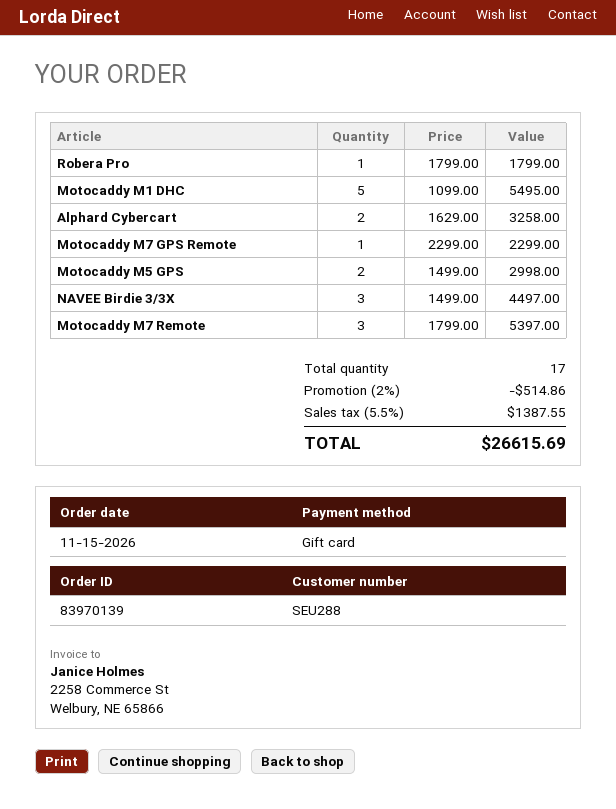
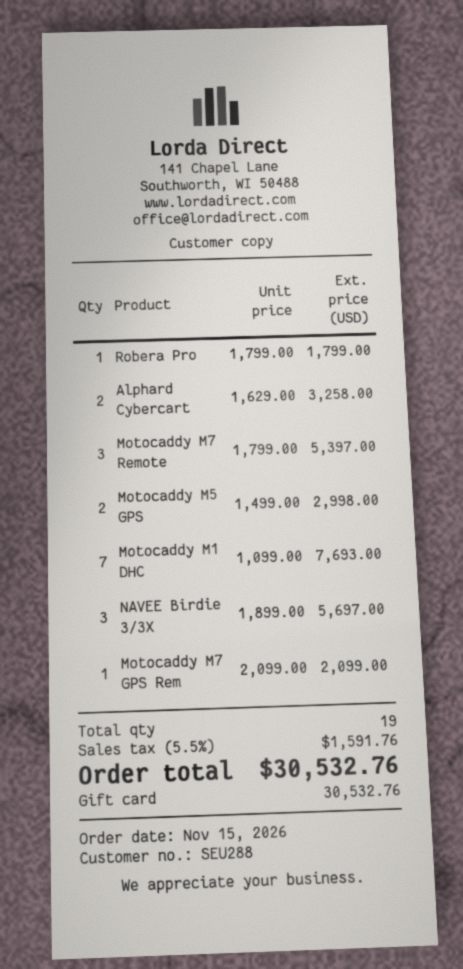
Motocaddy M1 DHC: 5 x 1099.00 = 5495.00 -> 7 x 1099.00 = 7693.00
Motocaddy M7 GPS Remote: 1 x 2299.00 = 2299.00 -> 1 x 2099.00 = 2099.00
NAVEE Birdie 3/3X: 3 x 1499.00 = 4497.00 -> 3 x 1899.00 = 5697.00
total quantity: 17 -> 19
discount: 2% = 514.86 -> none
tax: 5.5% = 1387.55 -> 5.5% = 1591.76
total: 26615.69 -> 30532.76

